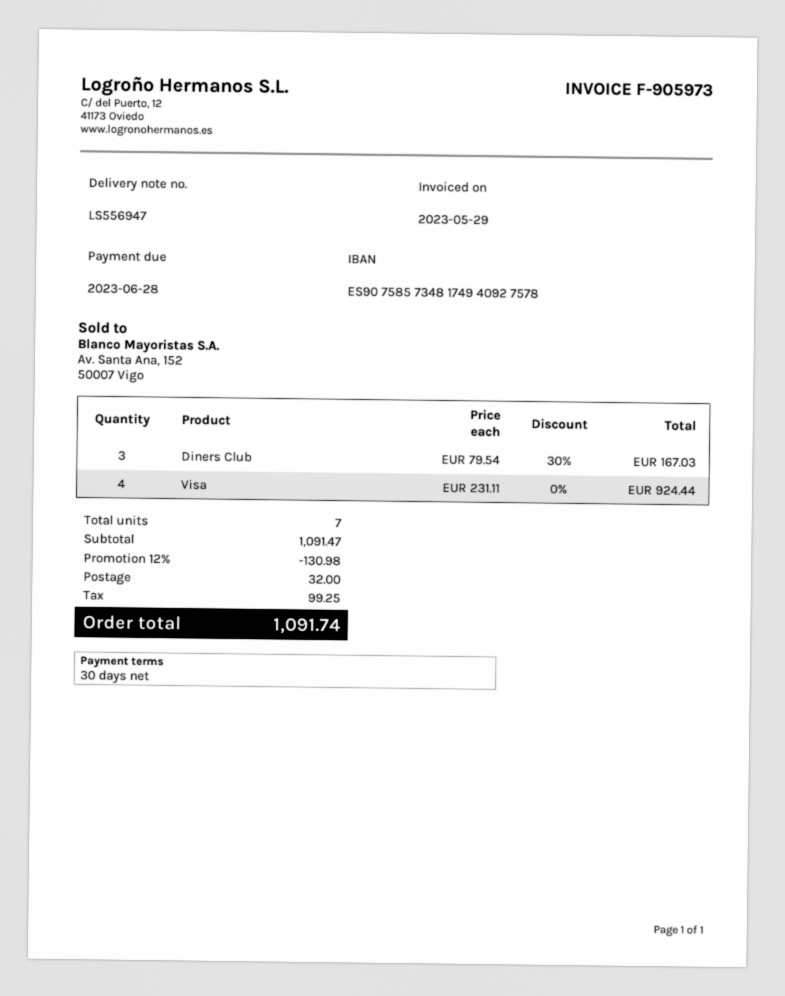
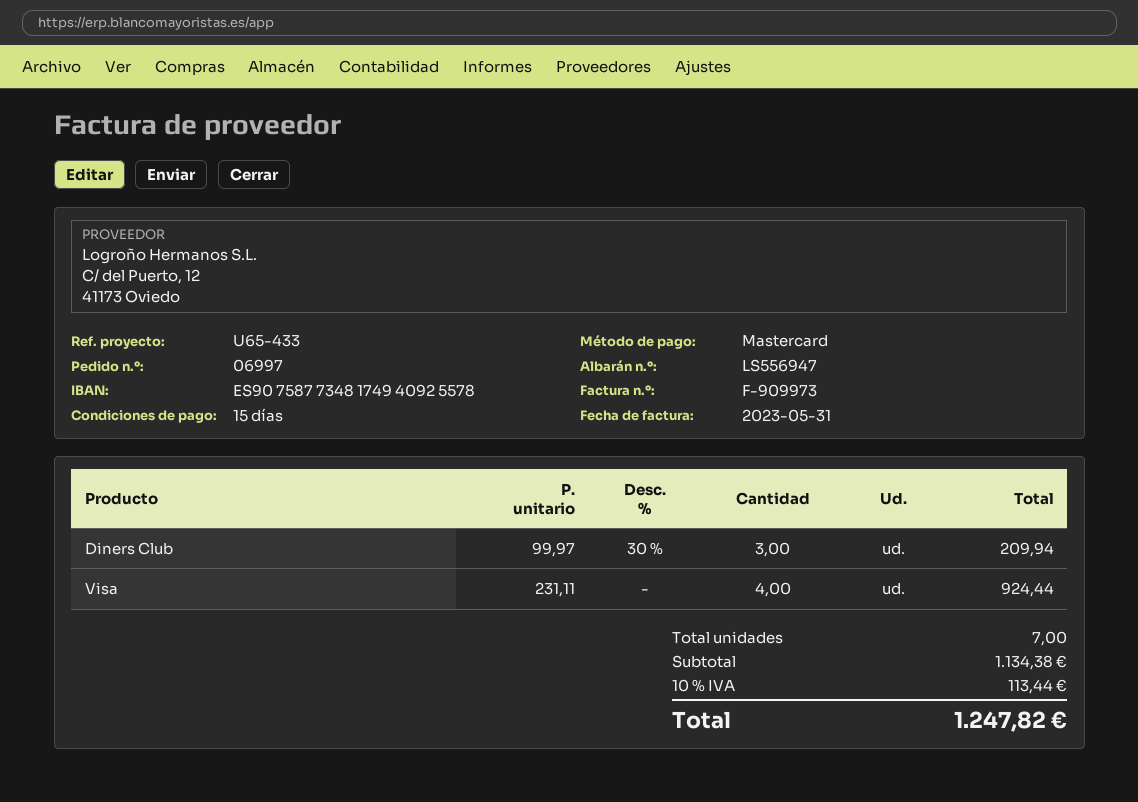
invoice number: F-905973 -> F-909973
invoice date: 2023-05-29 -> 2023-05-31
payment terms: 30 days -> 15 days
bank account: ES9075857348174940927578 -> ES9075877348174940925578
Diners Club: 3 x 79.54 - 30% = 167.03 -> 3 x 99.97 - 30% = 209.94
subtotal: 1091.47 -> 1134.38
discount: 12% = 130.98 -> none
shipping: 32.00 -> none
tax: 99.25 -> 113.44
total: 1091.74 -> 1247.82

